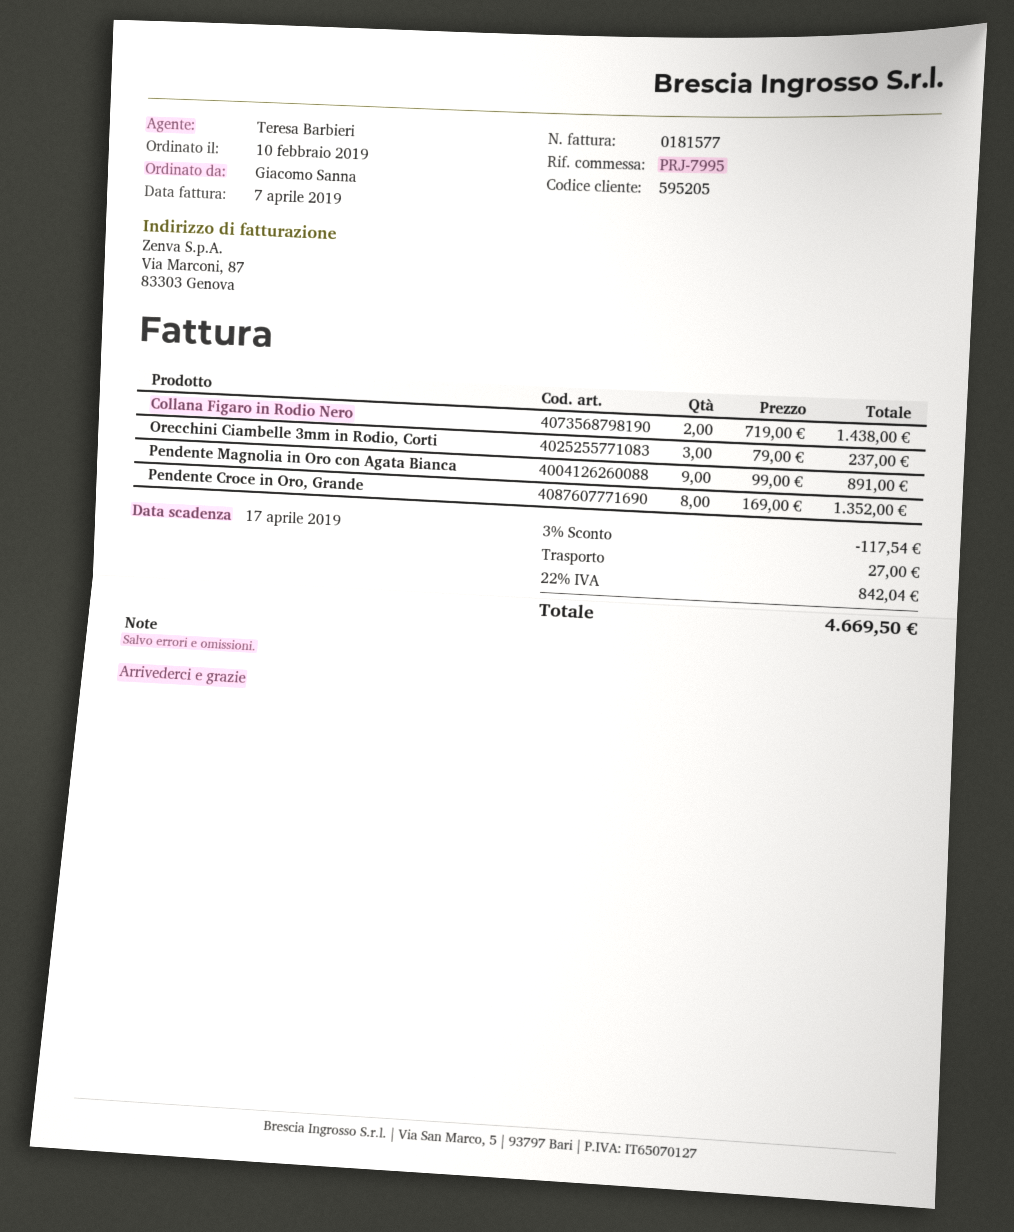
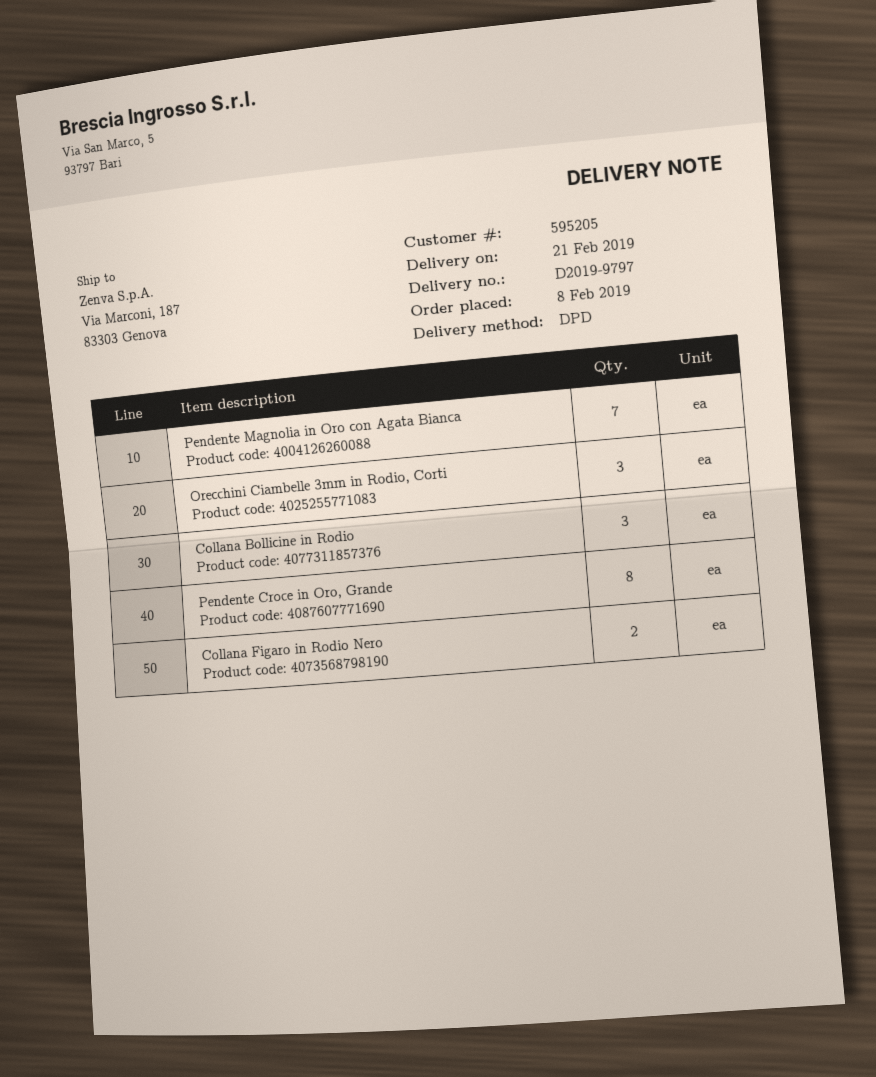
order date: 2019-02-10 -> 2019-02-08
Pendente Magnolia in Oro con Agata Bianca: 9 -> 7
Collana Bollicine in Rodio: none -> 3

